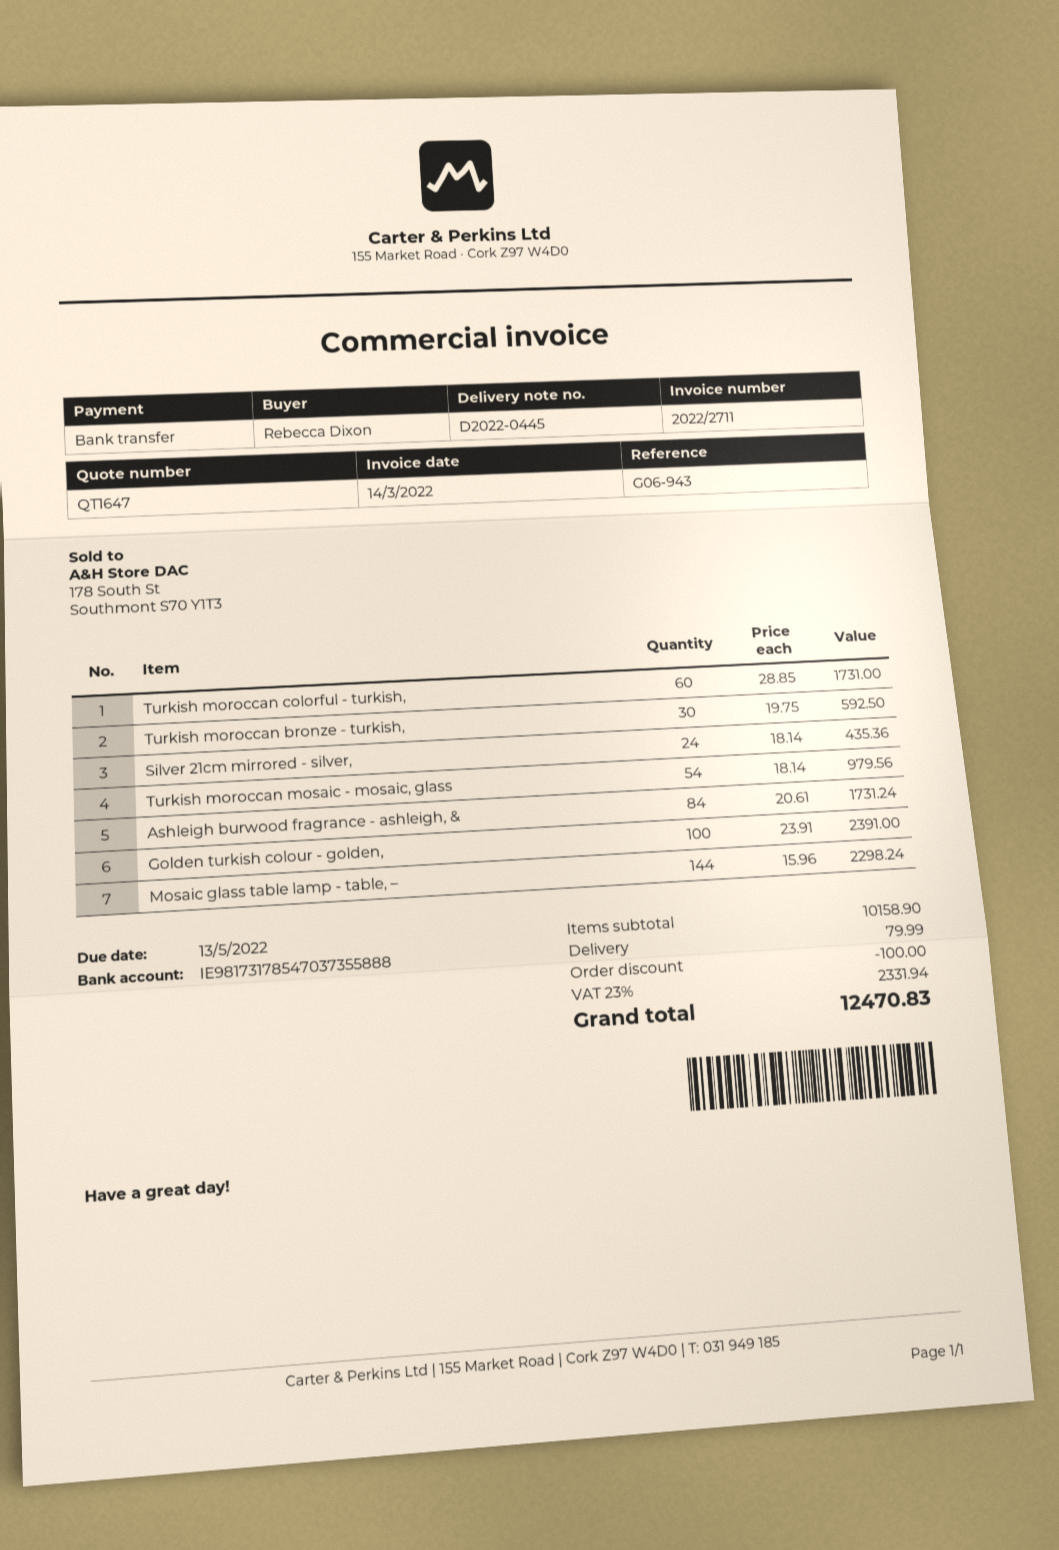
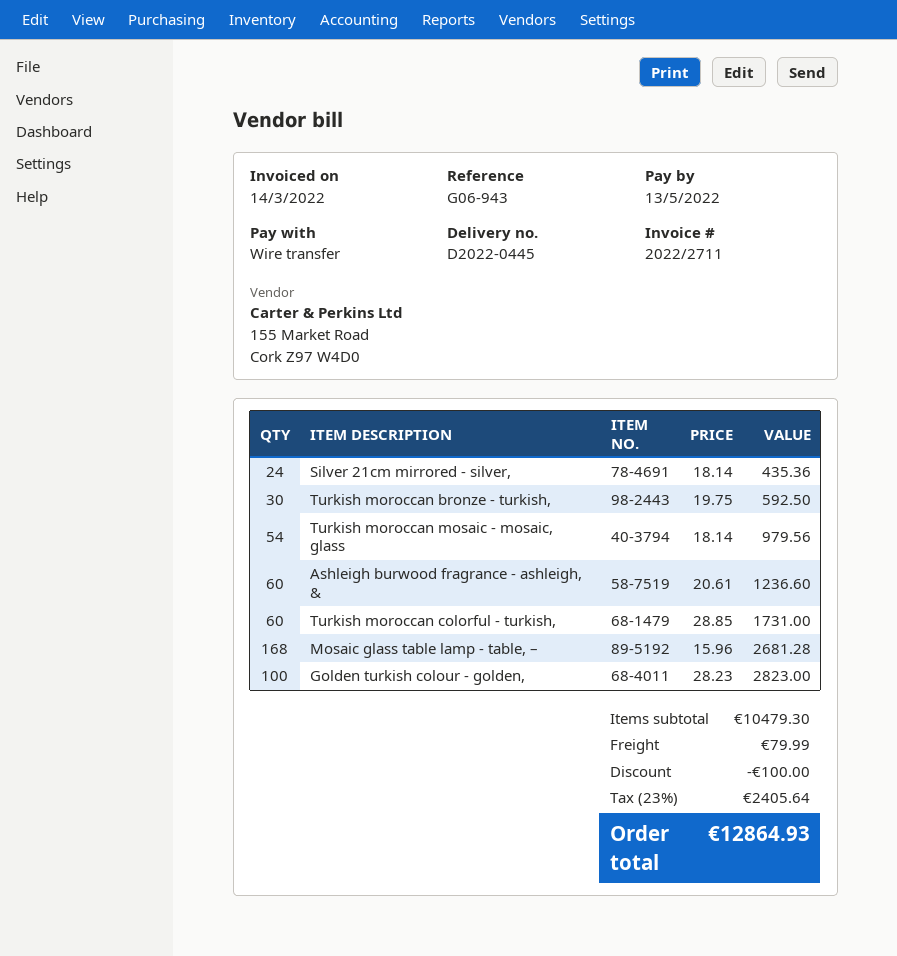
Ashleigh burwood fragrance - ashleigh, &: 84 x 20.61 = 1731.24 -> 60 x 20.61 = 1236.60
Golden turkish colour - golden,: 100 x 23.91 = 2391.00 -> 100 x 28.23 = 2823.00
Mosaic glass table lamp - table, –: 144 x 15.96 = 2298.24 -> 168 x 15.96 = 2681.28
subtotal: 10158.90 -> 10479.30
tax: 23% = 2331.94 -> 23% = 2405.64
total: 12470.83 -> 12864.93

